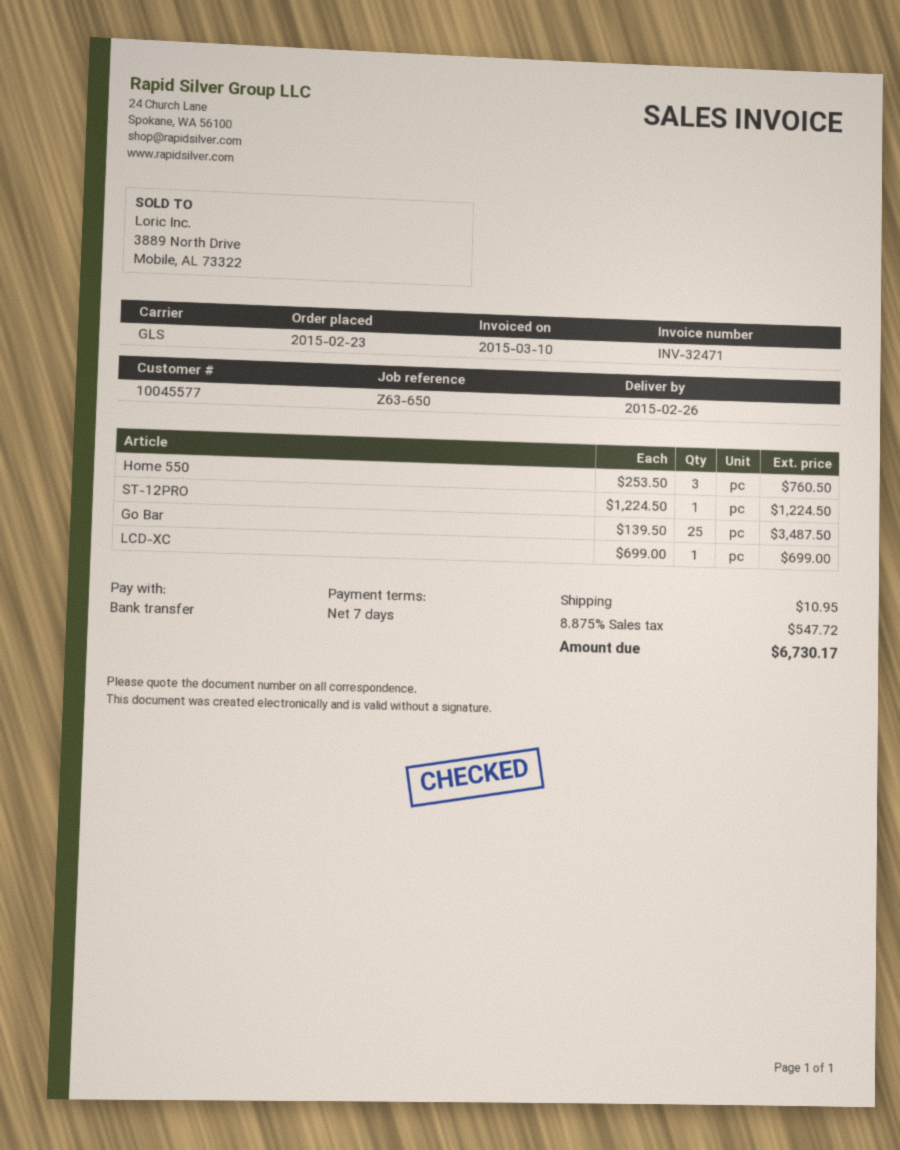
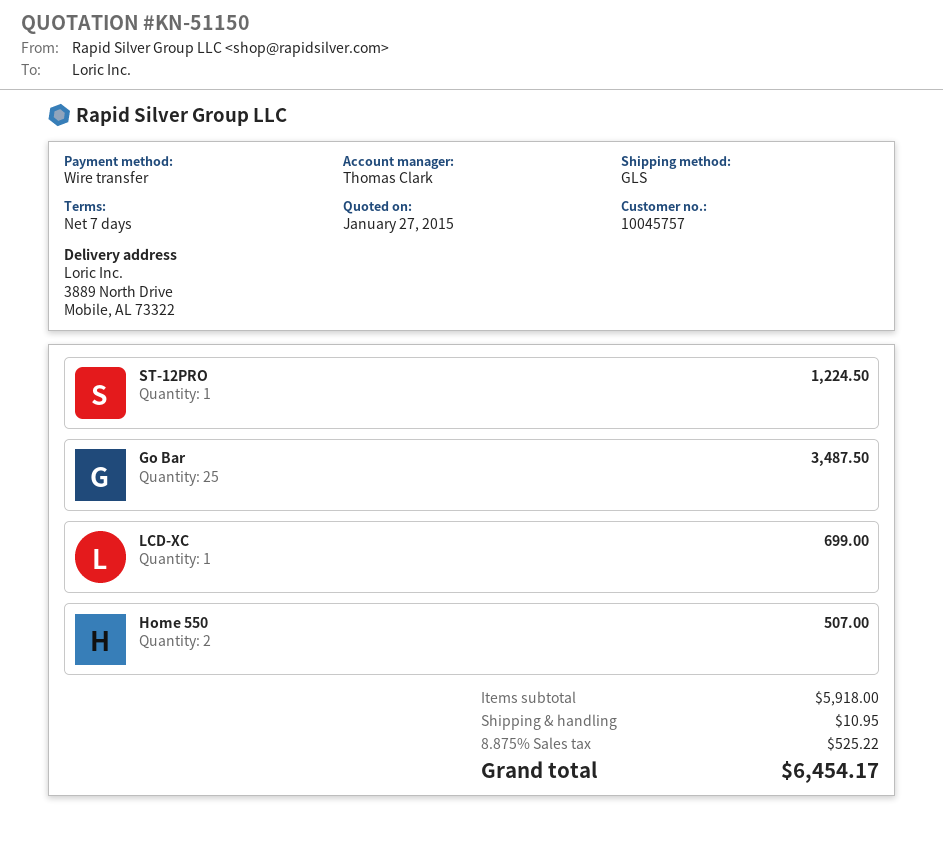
customer number: 10045577 -> 10045757
Home 550: 3 for 760.50 -> 2 for 507.00
tax: 8.875% = 547.72 -> 8.875% = 525.22
total: 6730.17 -> 6454.17

